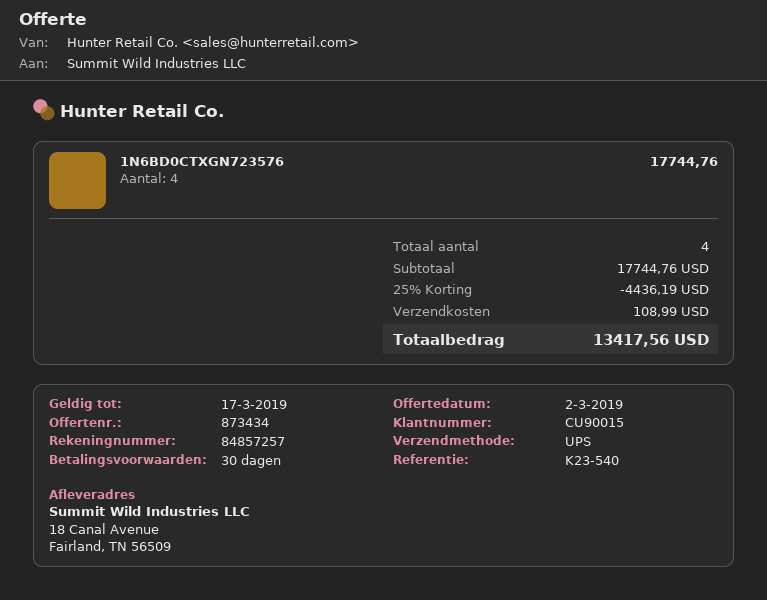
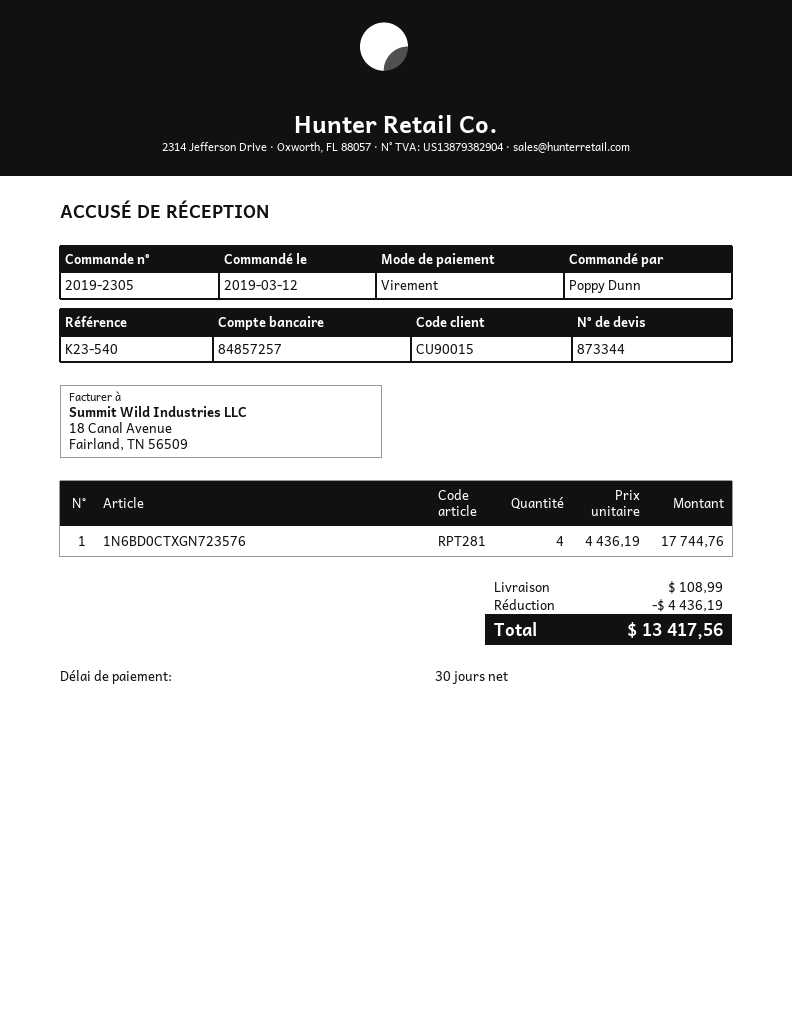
quote number: 873434 -> 873344

